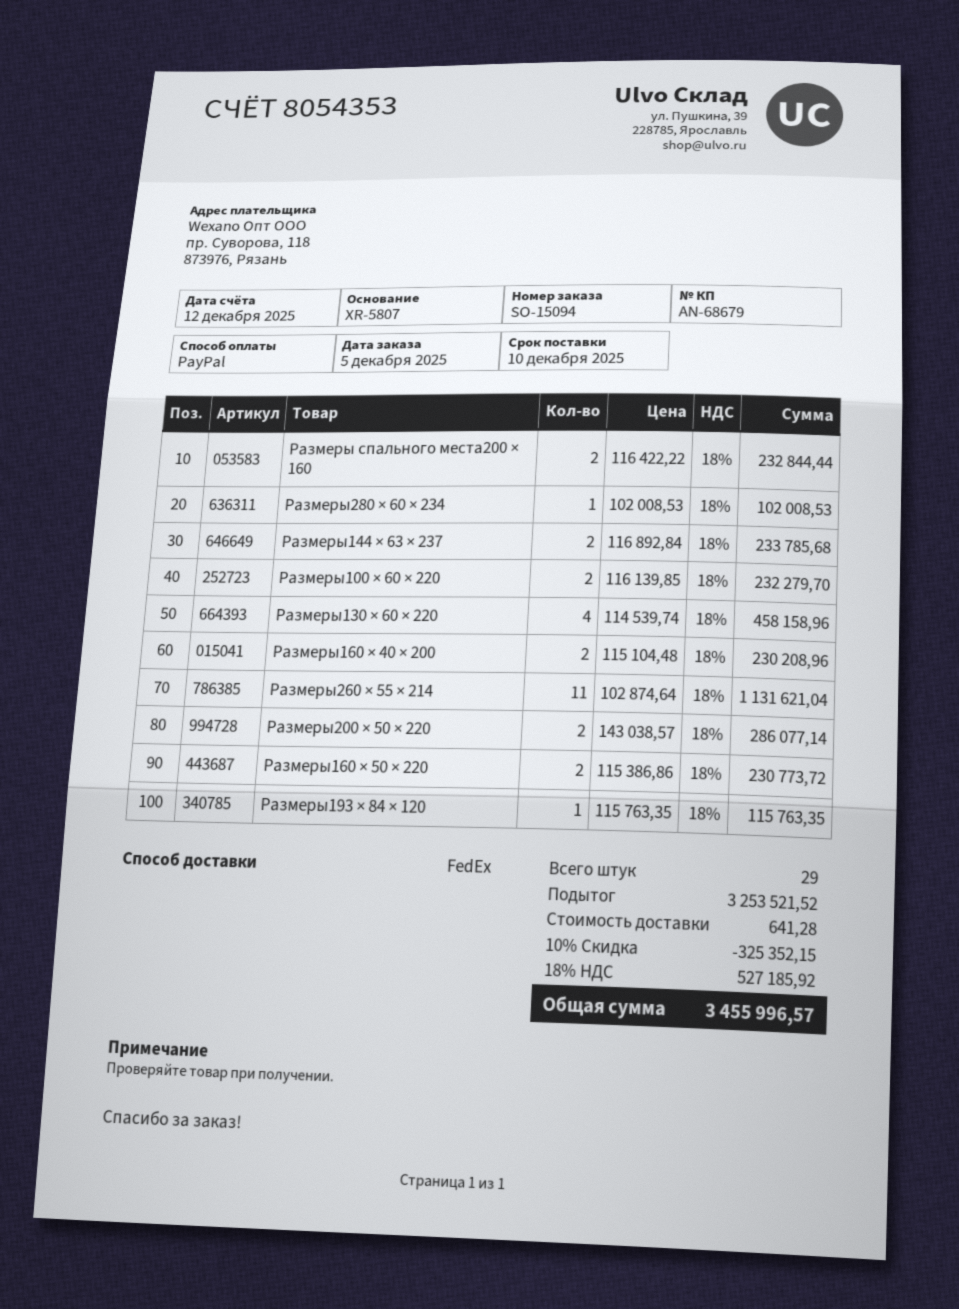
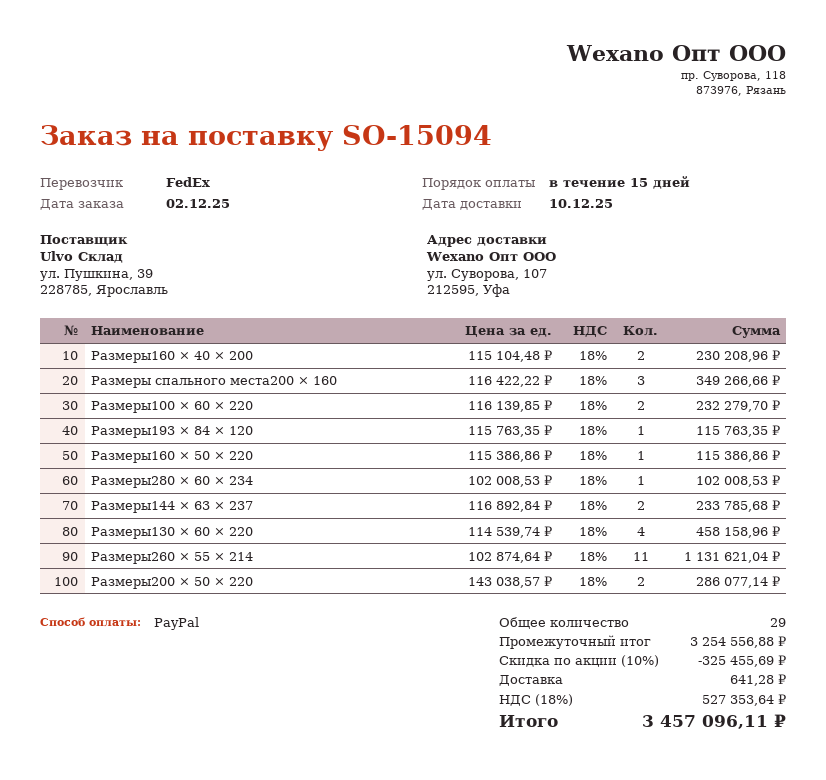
order date: 2025-12-05 -> 2025-12-02
Размеры спального места200 × 160: 2 x 116422.22 = 232844.44 -> 3 x 116422.22 = 349266.66
Размеры160 × 50 × 220: 2 x 115386.86 = 230773.72 -> 1 x 115386.86 = 115386.86
subtotal: 3253521.52 -> 3254556.88
discount: 10% = 325352.15 -> 10% = 325455.69
tax: 18% = 527185.92 -> 18% = 527353.64
total: 3455996.57 -> 3457096.11

